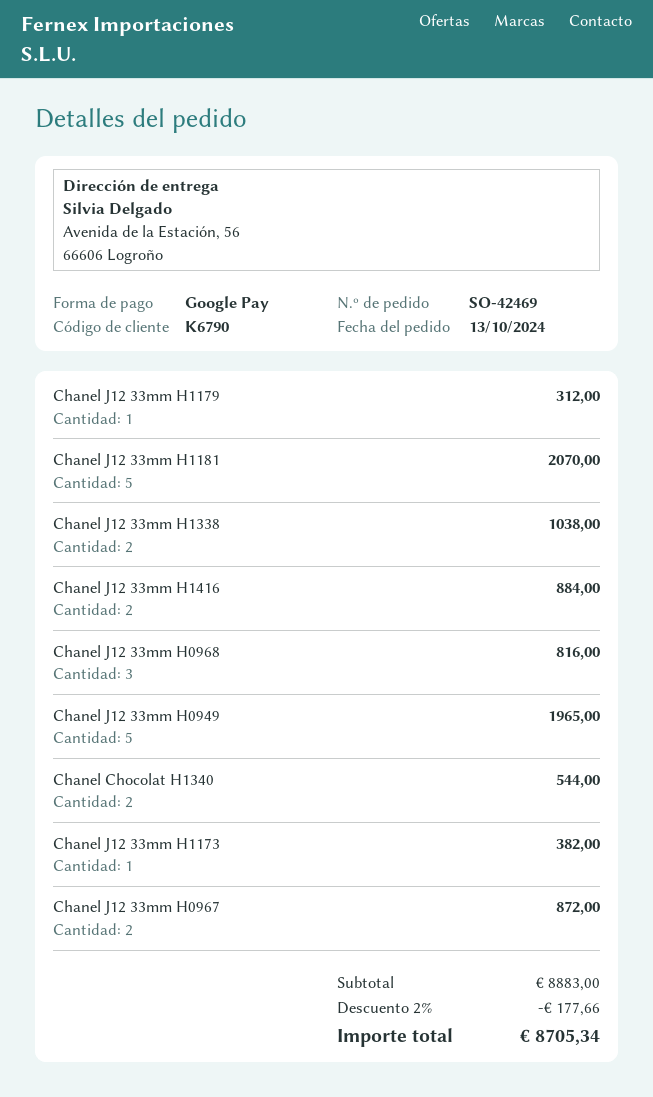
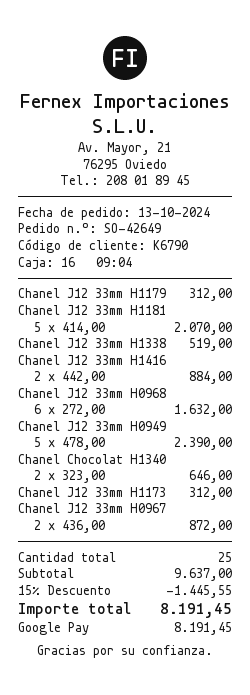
order number: SO-42469 -> SO-42649
Chanel J12 33mm H1338: 2 for 1038.00 -> 1 for 519.00
Chanel J12 33mm H0968: 3 for 816.00 -> 6 for 1632.00
Chanel J12 33mm H0949: 5 for 1965.00 -> 5 for 2390.00
Chanel Chocolat H1340: 2 for 544.00 -> 2 for 646.00
Chanel J12 33mm H1173: 1 for 382.00 -> 1 for 312.00
subtotal: 8883.00 -> 9637.00
discount: 2% = 177.66 -> 15% = 1445.55
total: 8705.34 -> 8191.45

